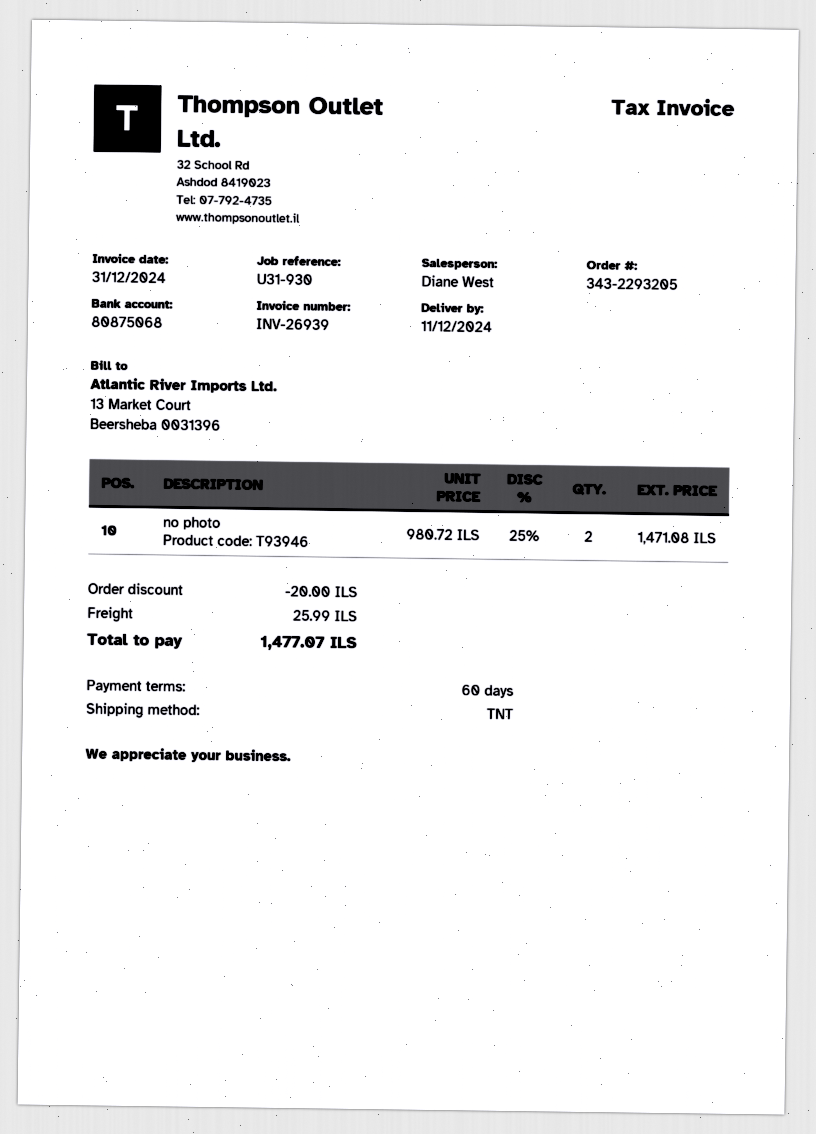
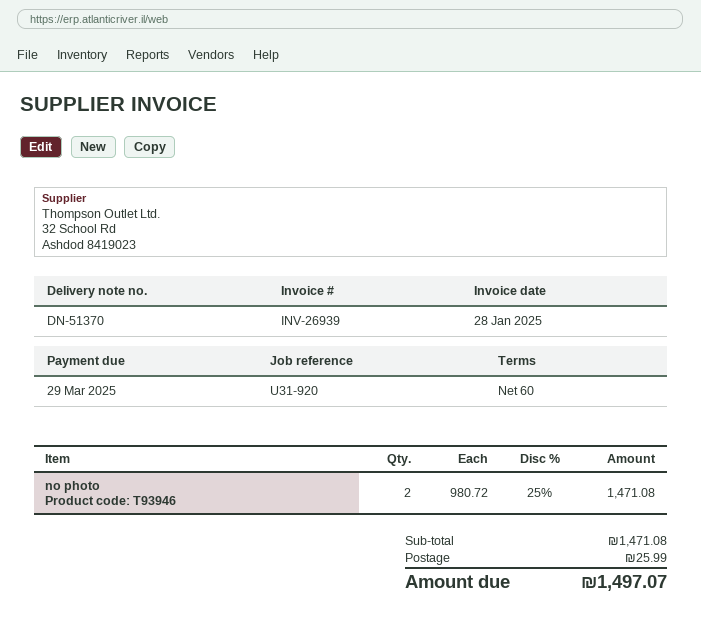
invoice date: 2024-12-31 -> 2025-01-28
reference: U31-930 -> U31-920
discount: 20.00 -> none
total: 1477.07 -> 1497.07

